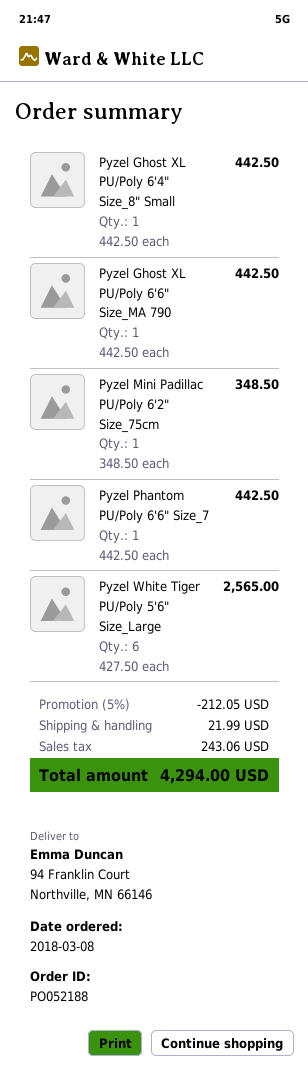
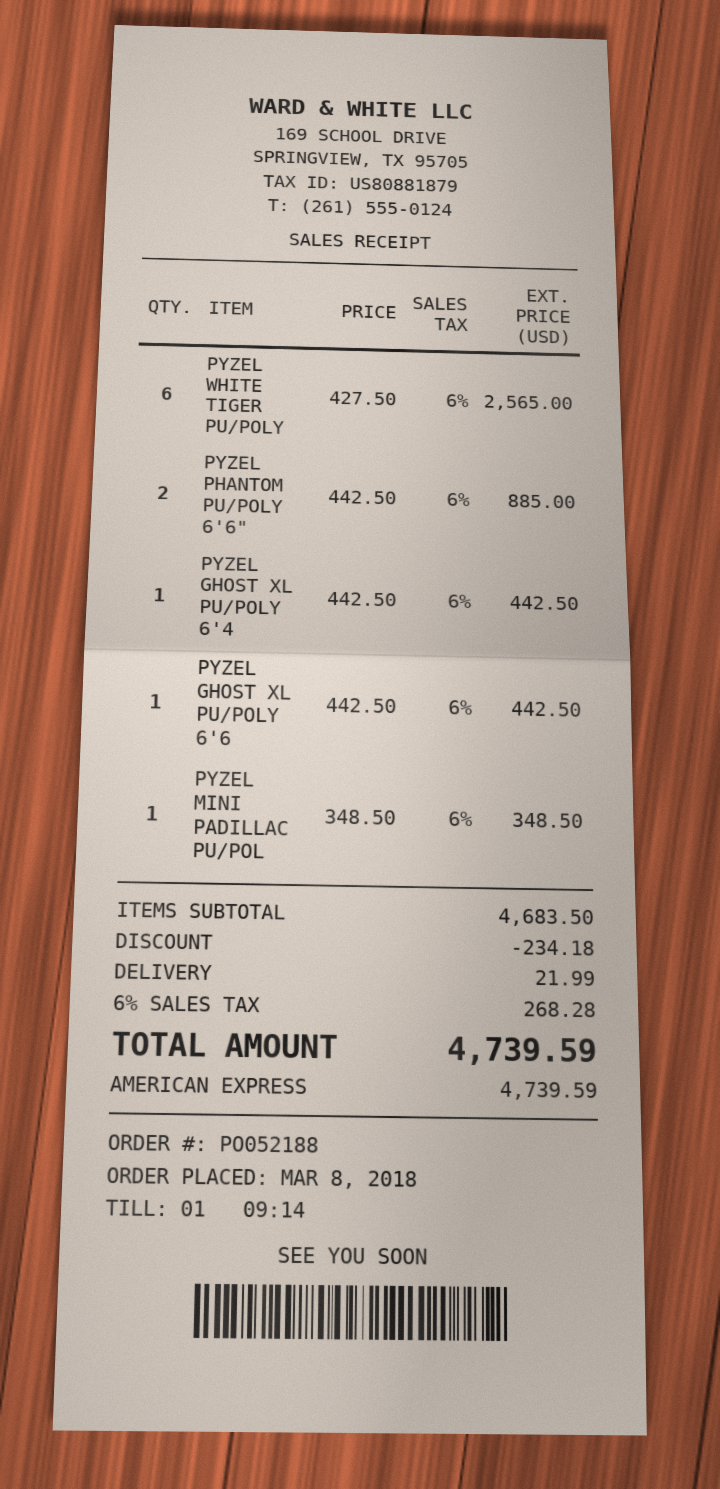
Pyzel Phantom PU/Poly 6'6" Size_7: 1 x 442.50 = 442.50 -> 2 x 442.50 = 885.00
discount: 212.05 -> 234.18
tax: 243.06 -> 268.28
total: 4294.00 -> 4739.59

